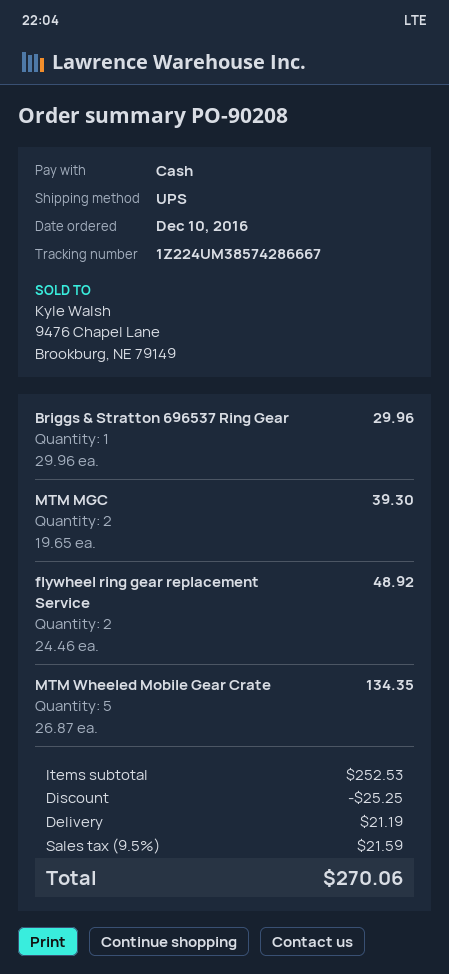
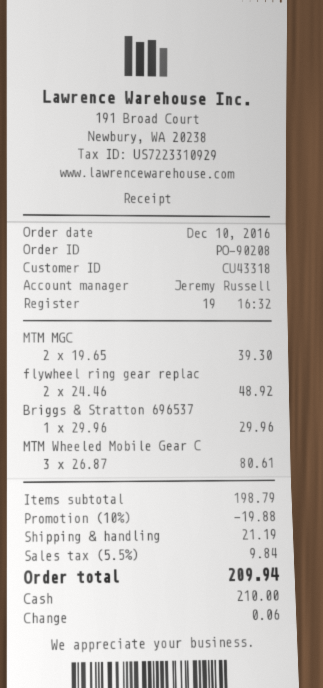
MTM Wheeled Mobile Gear Crate: 5 x 26.87 = 134.35 -> 3 x 26.87 = 80.61
subtotal: 252.53 -> 198.79
discount: 25.25 -> 19.88
tax: 9.5% = 21.59 -> 5.5% = 9.84
total: 270.06 -> 209.94

